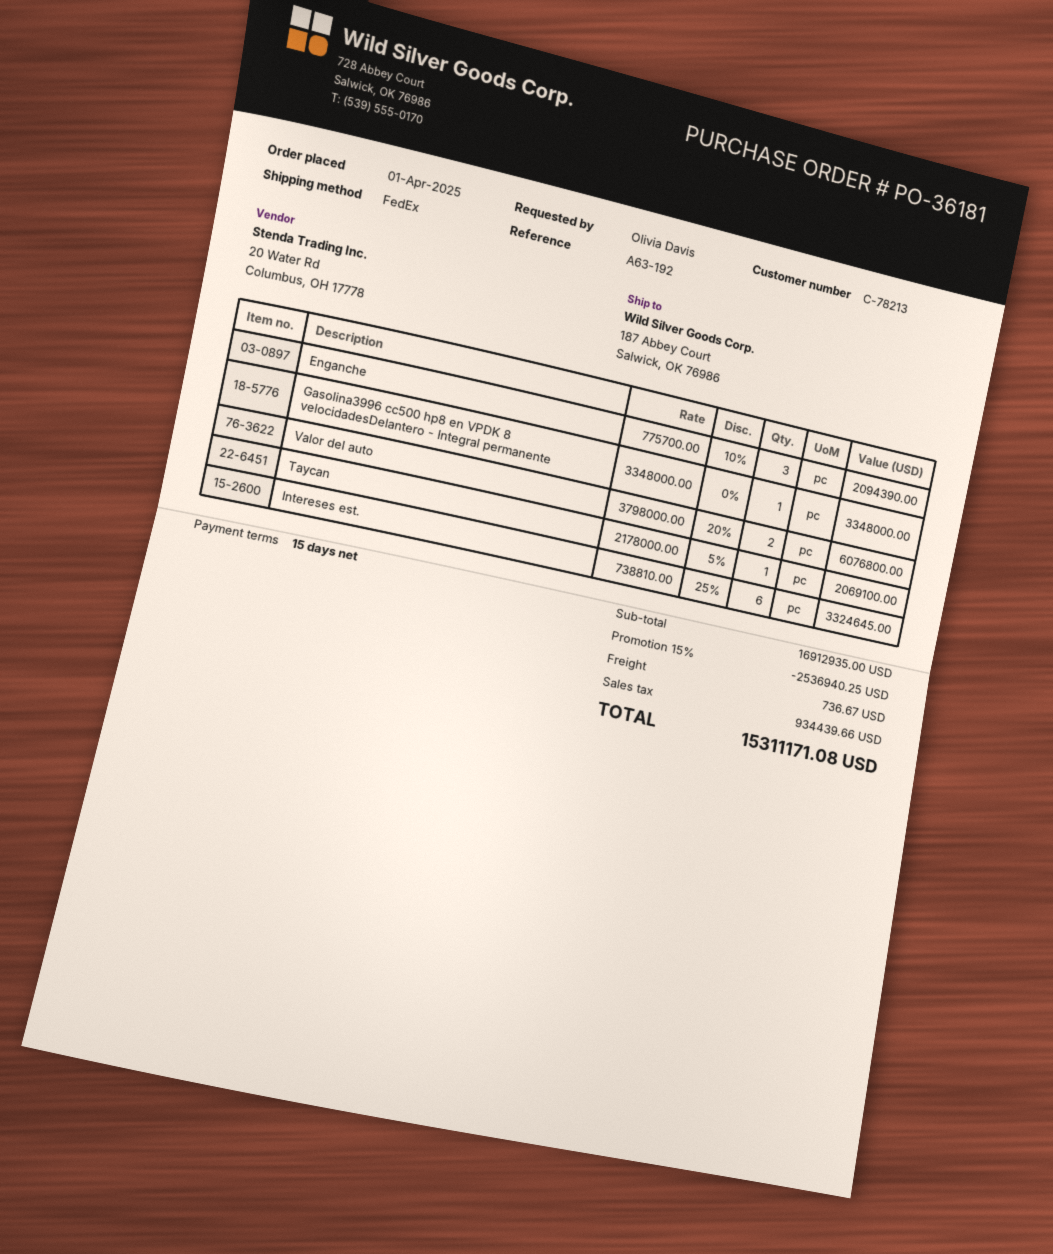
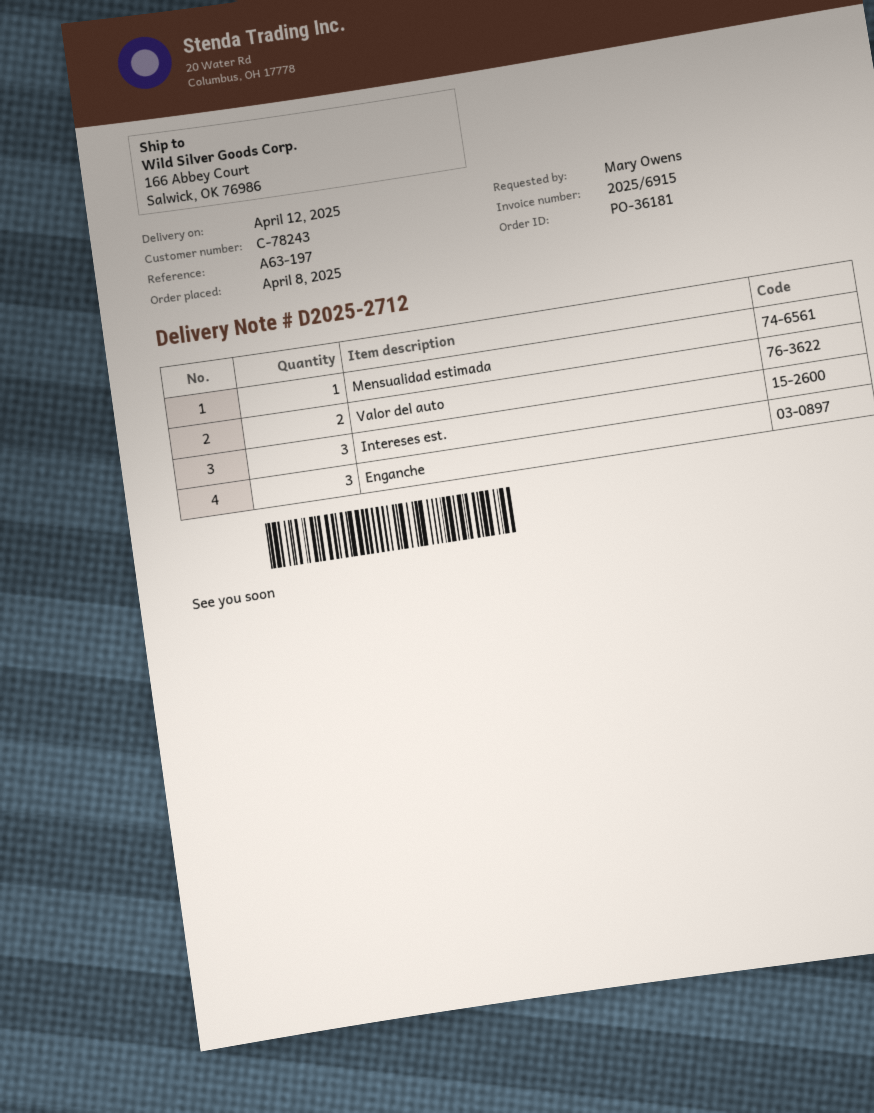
order date: 2025-04-01 -> 2025-04-08
customer number: C-78213 -> C-78243
reference: A63-192 -> A63-197
ordered by: Olivia Davis -> Mary Owens
ship to: 187 Abbey Court, Salwick, OK 76986 -> 166 Abbey Court, Salwick, OK 76986
Gasolina3996 cc500 hp8 en VPDK 8 velocidadesDelantero - Integral permanente: 1 -> none
Taycan: 1 -> none
Intereses est.: 6 -> 3
Mensualidad estimada: none -> 1

